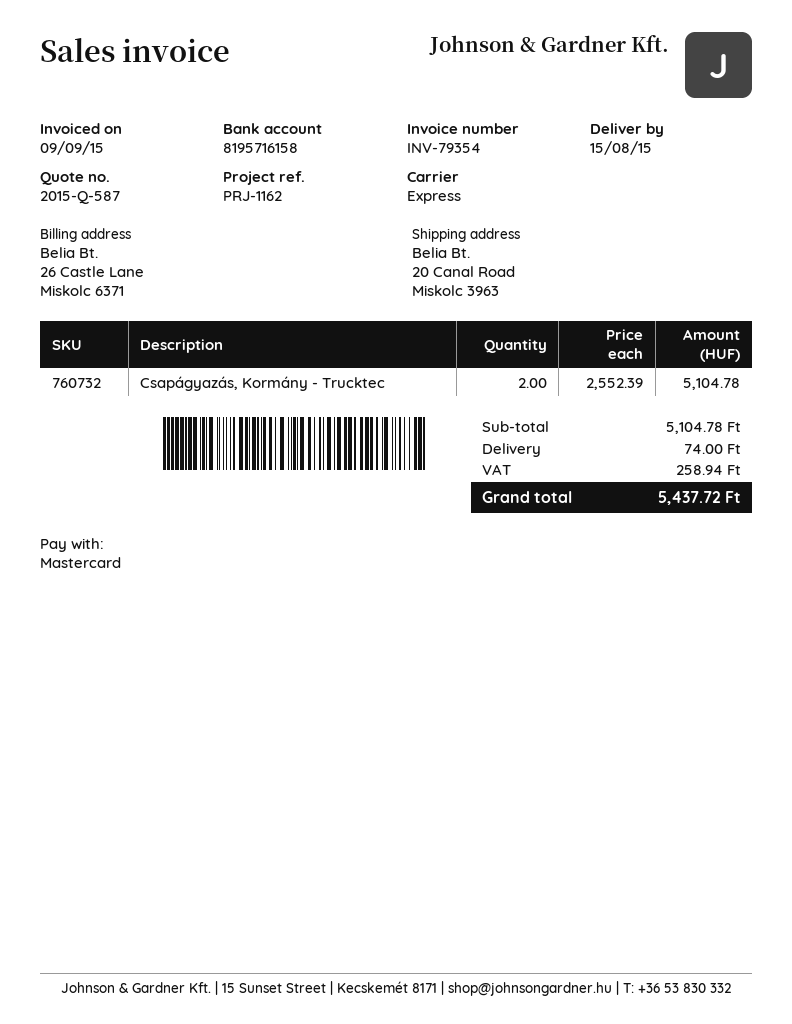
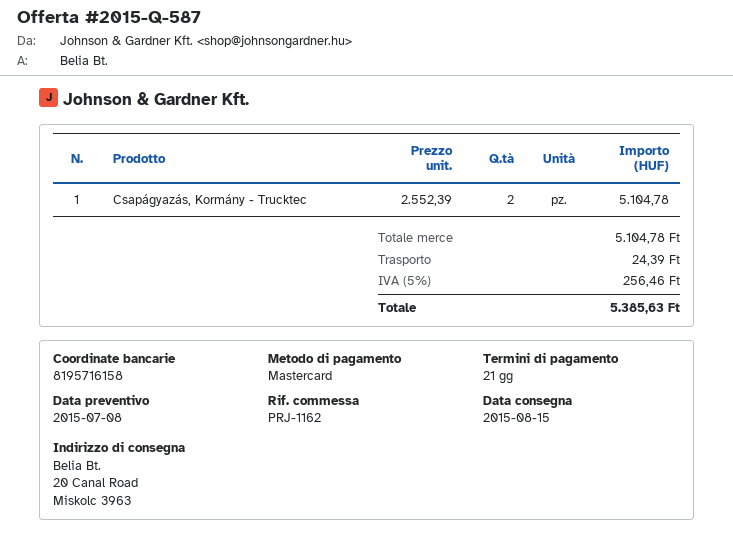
shipping: 74.00 -> 24.39
tax: 258.94 -> 256.46
total: 5437.72 -> 5385.63

